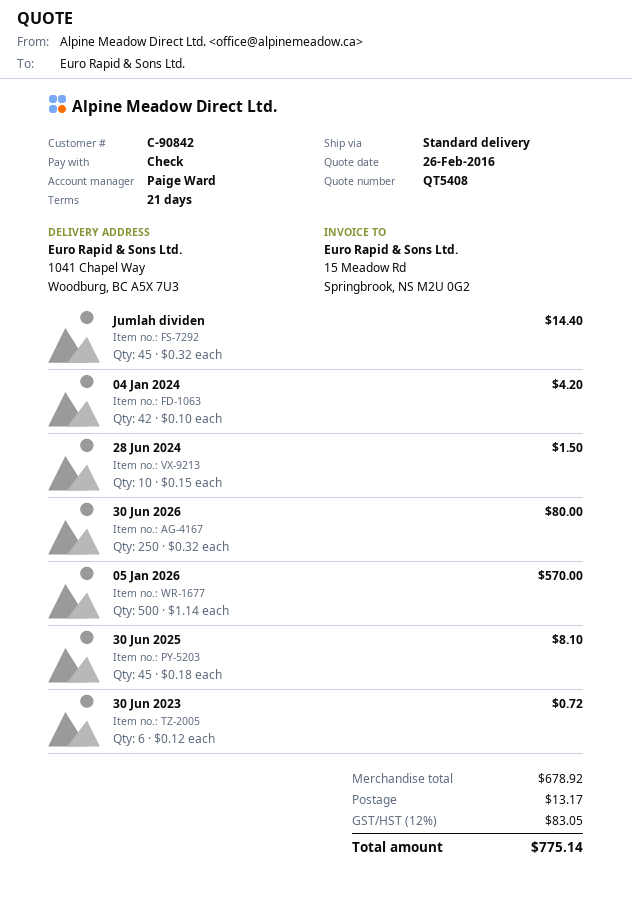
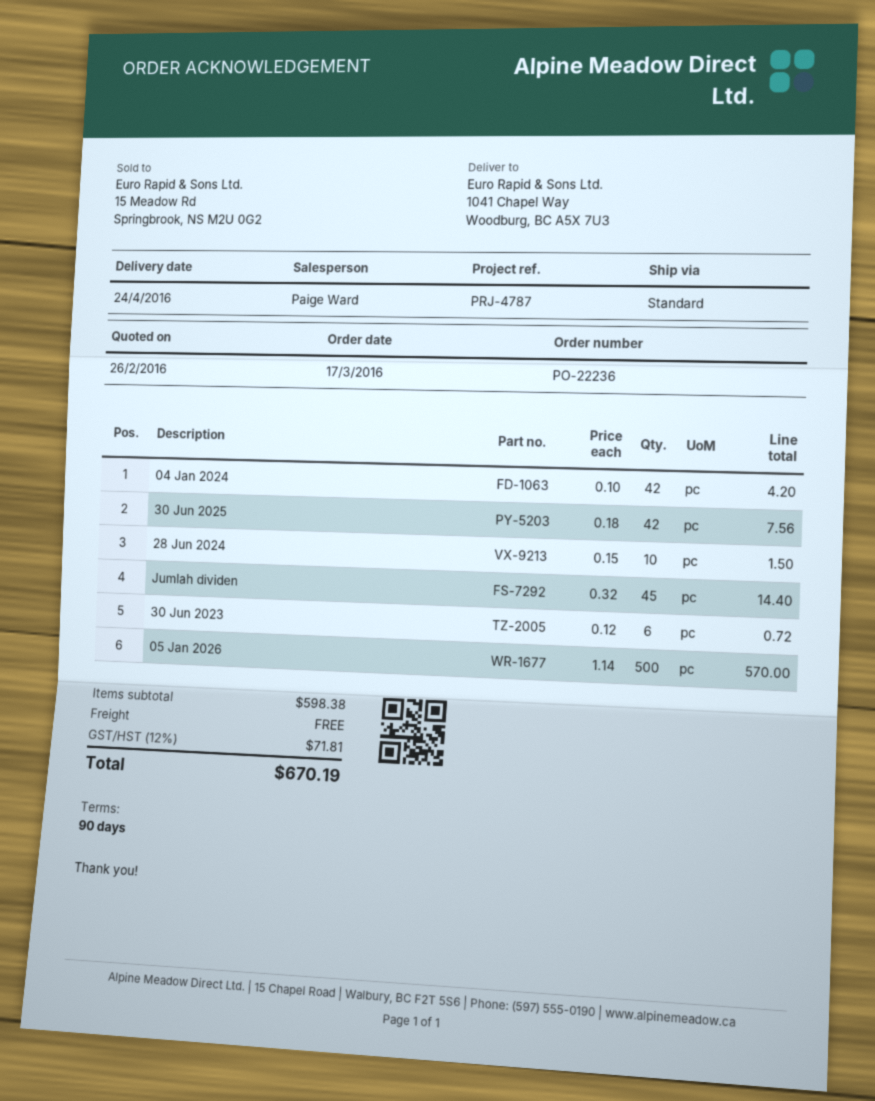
payment terms: 21 days -> 90 days
30 Jun 2026: 250 x 0.32 = 80.00 -> none
30 Jun 2025: 45 x 0.18 = 8.10 -> 42 x 0.18 = 7.56
subtotal: 678.92 -> 598.38
shipping: 13.17 -> 0.00
tax: 12% = 83.05 -> 12% = 71.81
total: 775.14 -> 670.19

